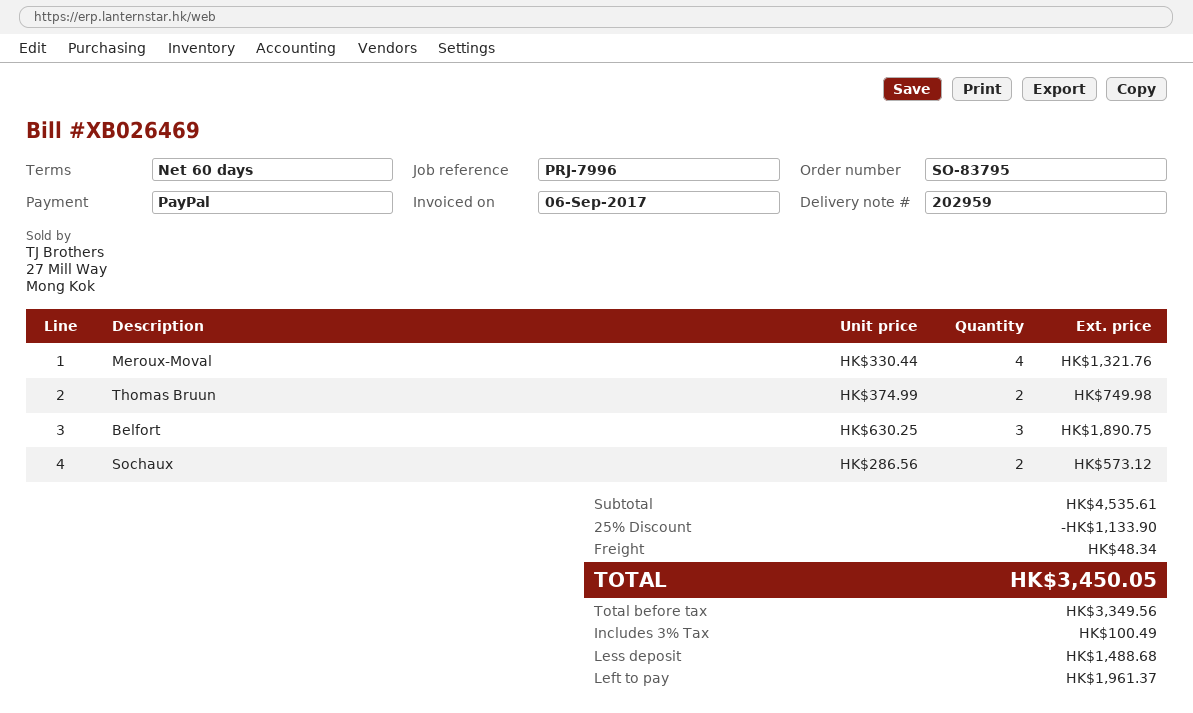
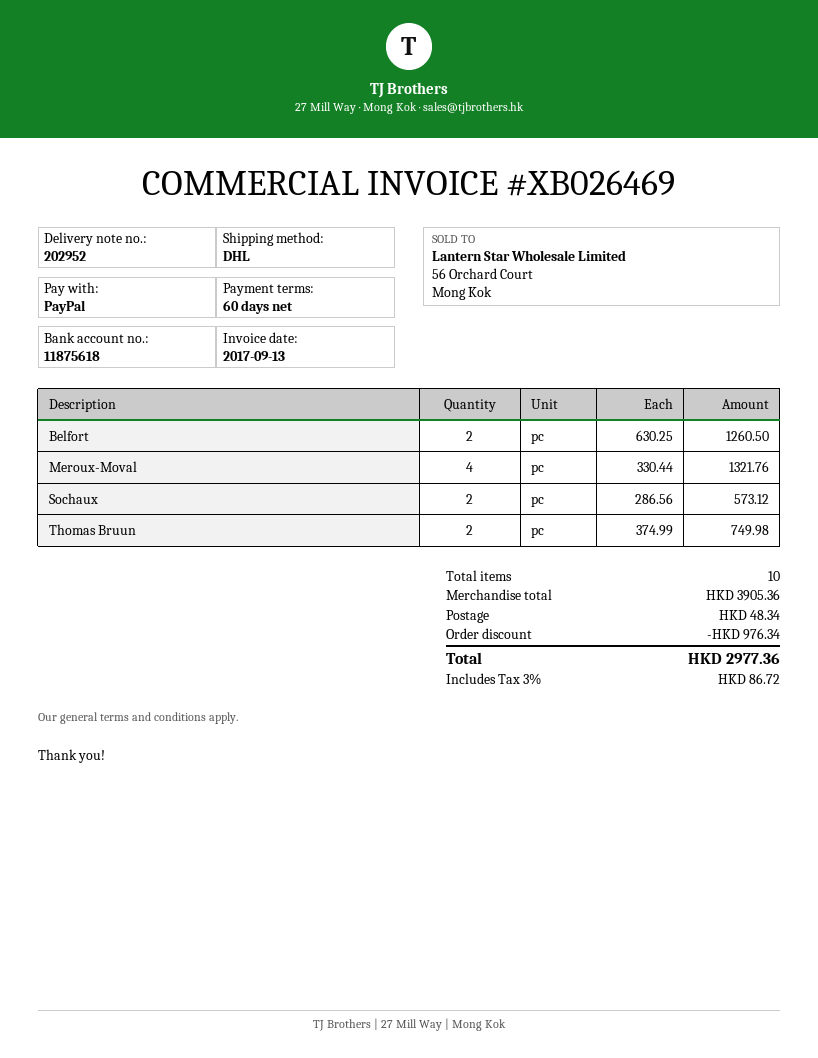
delivery note number: 202959 -> 202952
invoice date: 2017-09-06 -> 2017-09-13
Belfort: 3 x 630.25 = 1890.75 -> 2 x 630.25 = 1260.50
subtotal: 4535.61 -> 3905.36
discount: 1133.90 -> 976.34
tax: 3% = 100.49 -> 3% = 86.72
total: 3450.05 -> 2977.36

